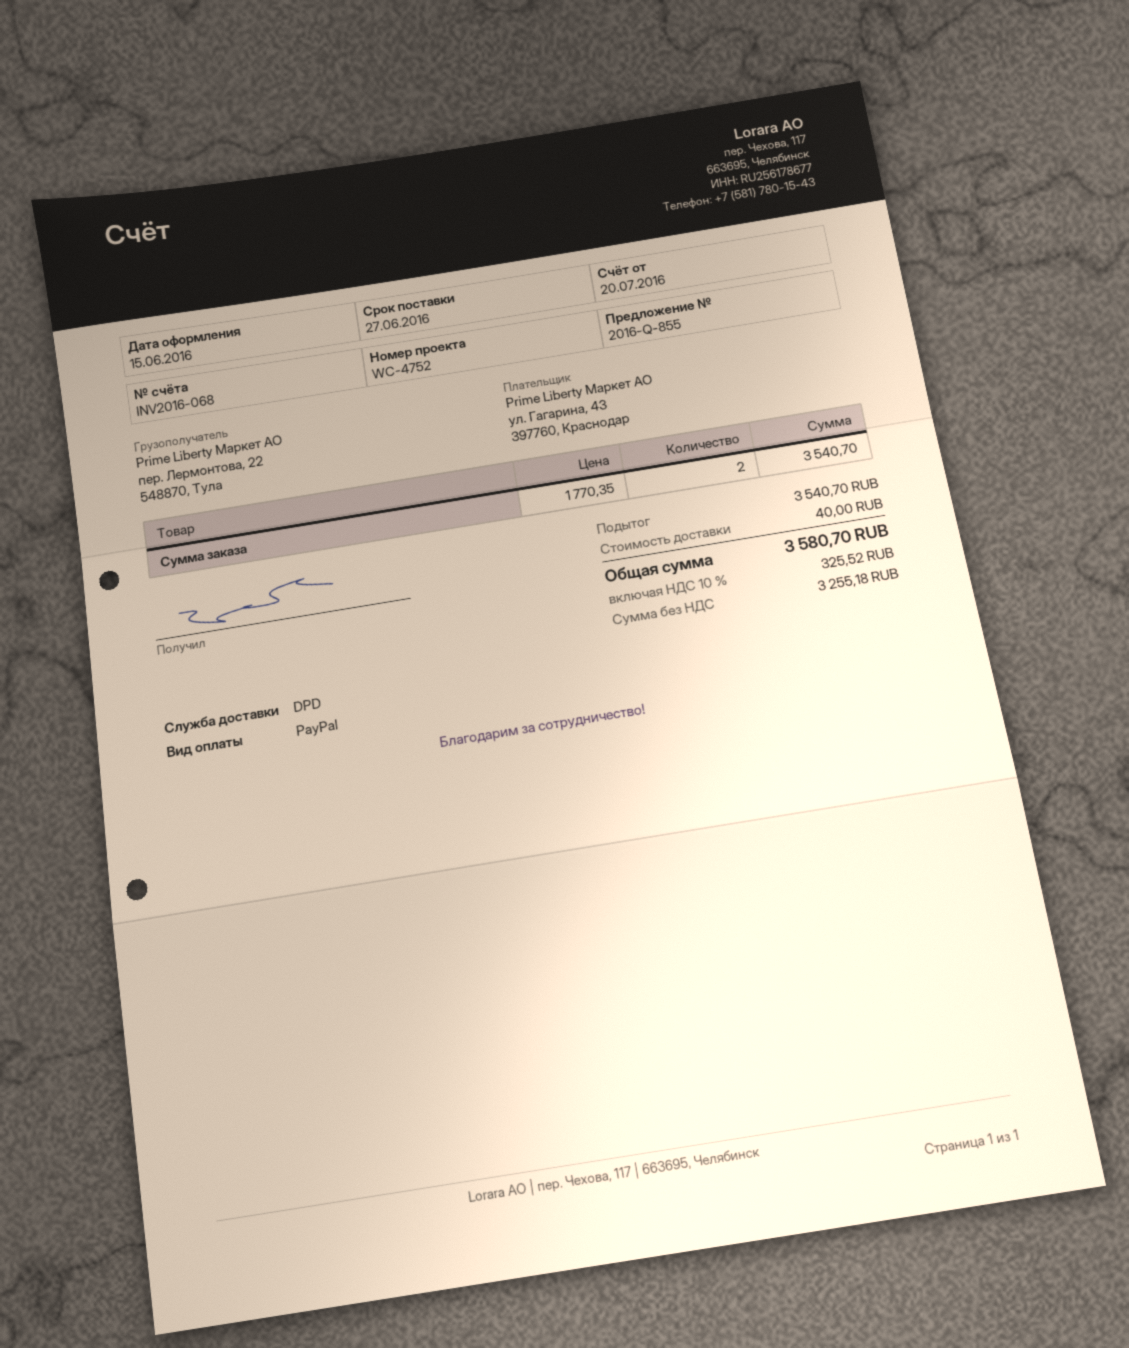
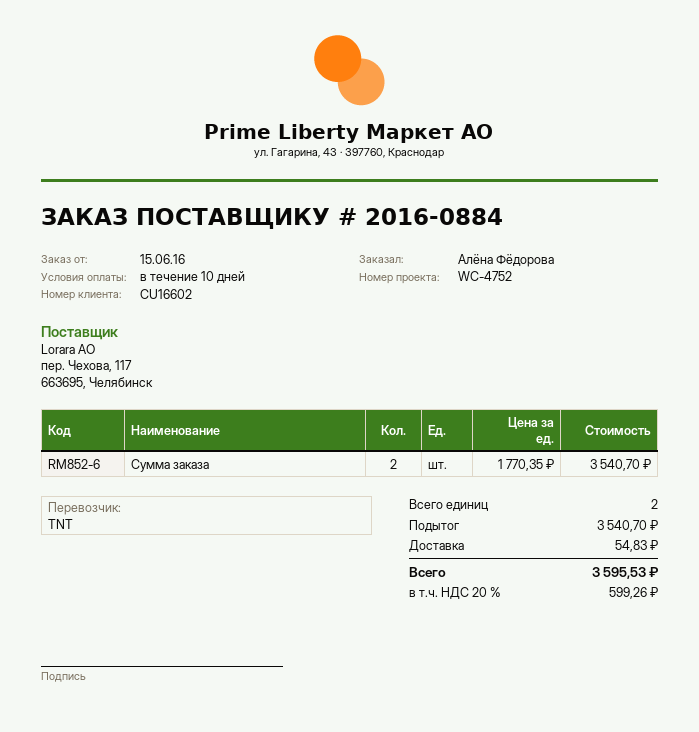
shipping method: DPD -> TNT
shipping: 40.00 -> 54.83
tax: 10% = 325.52 -> 20% = 599.26
total: 3580.70 -> 3595.53

